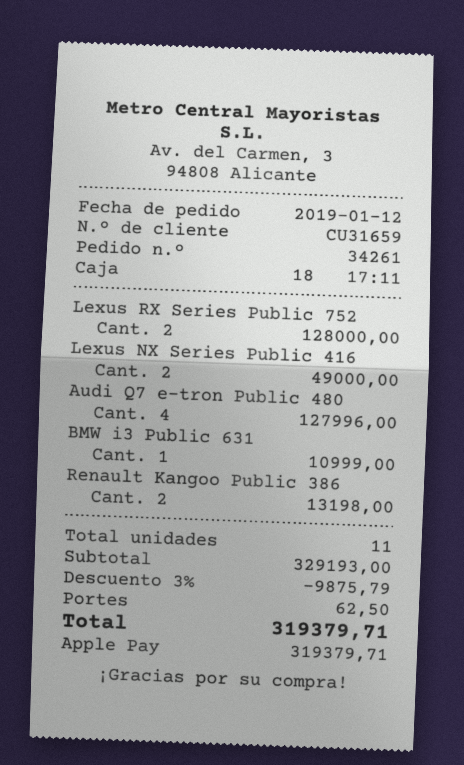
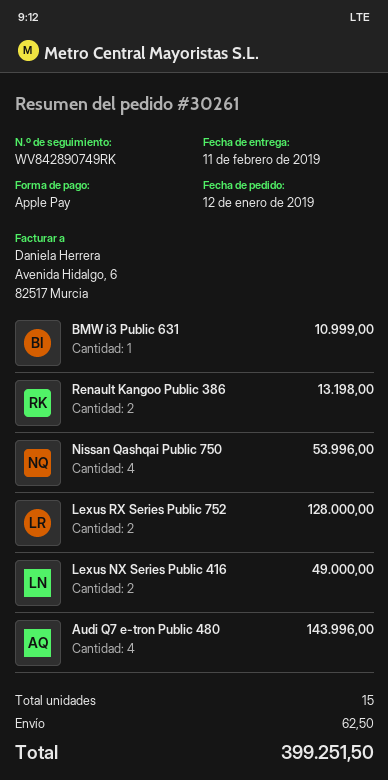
order number: 34261 -> 30261
Audi Q7 e-tron Public 480: 4 for 127996.00 -> 4 for 143996.00
Nissan Qashqai Public 750: none -> 4 for 53996.00
total quantity: 11 -> 15
discount: 3% = 9875.79 -> none
total: 319379.71 -> 399251.50

